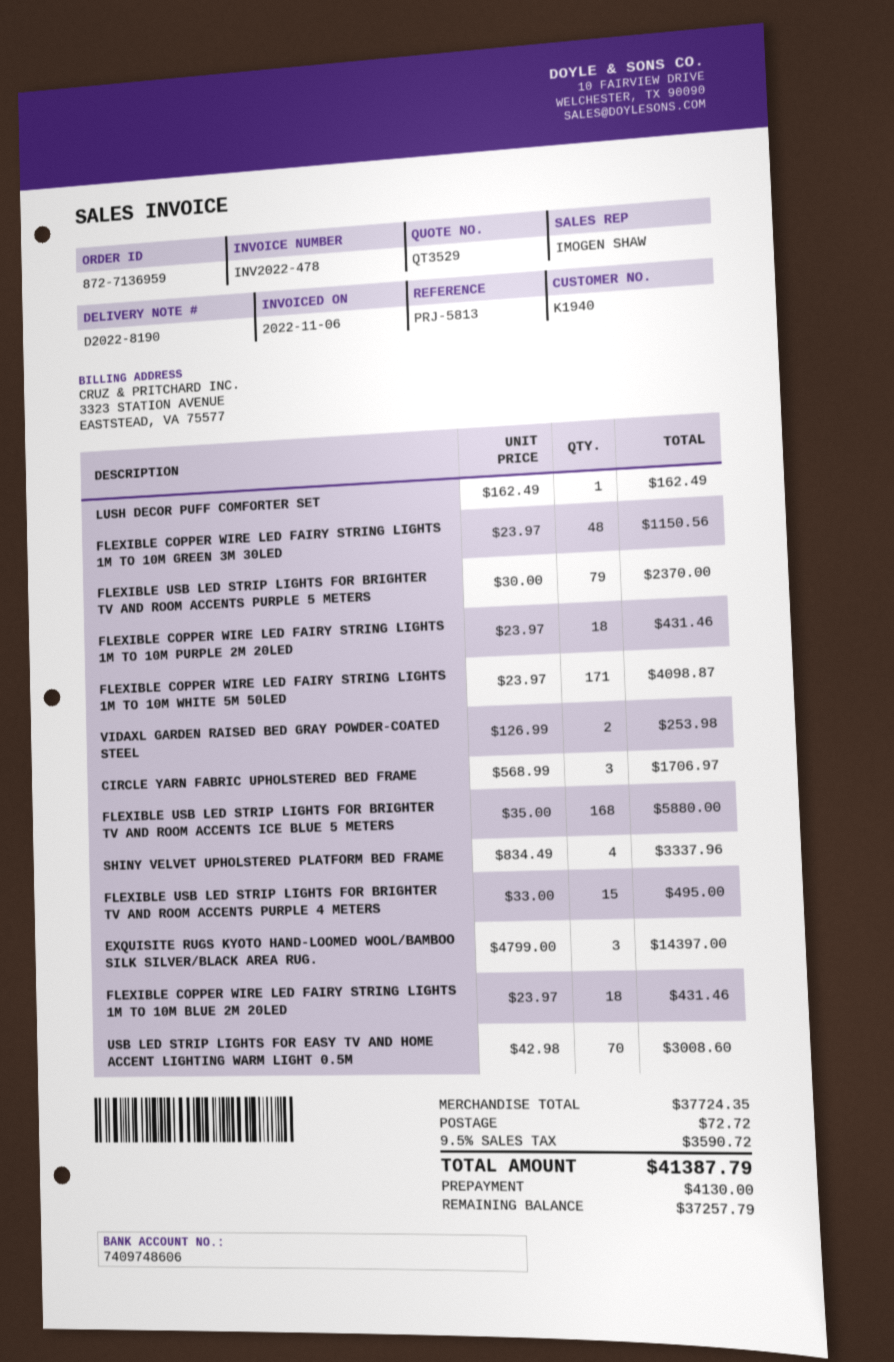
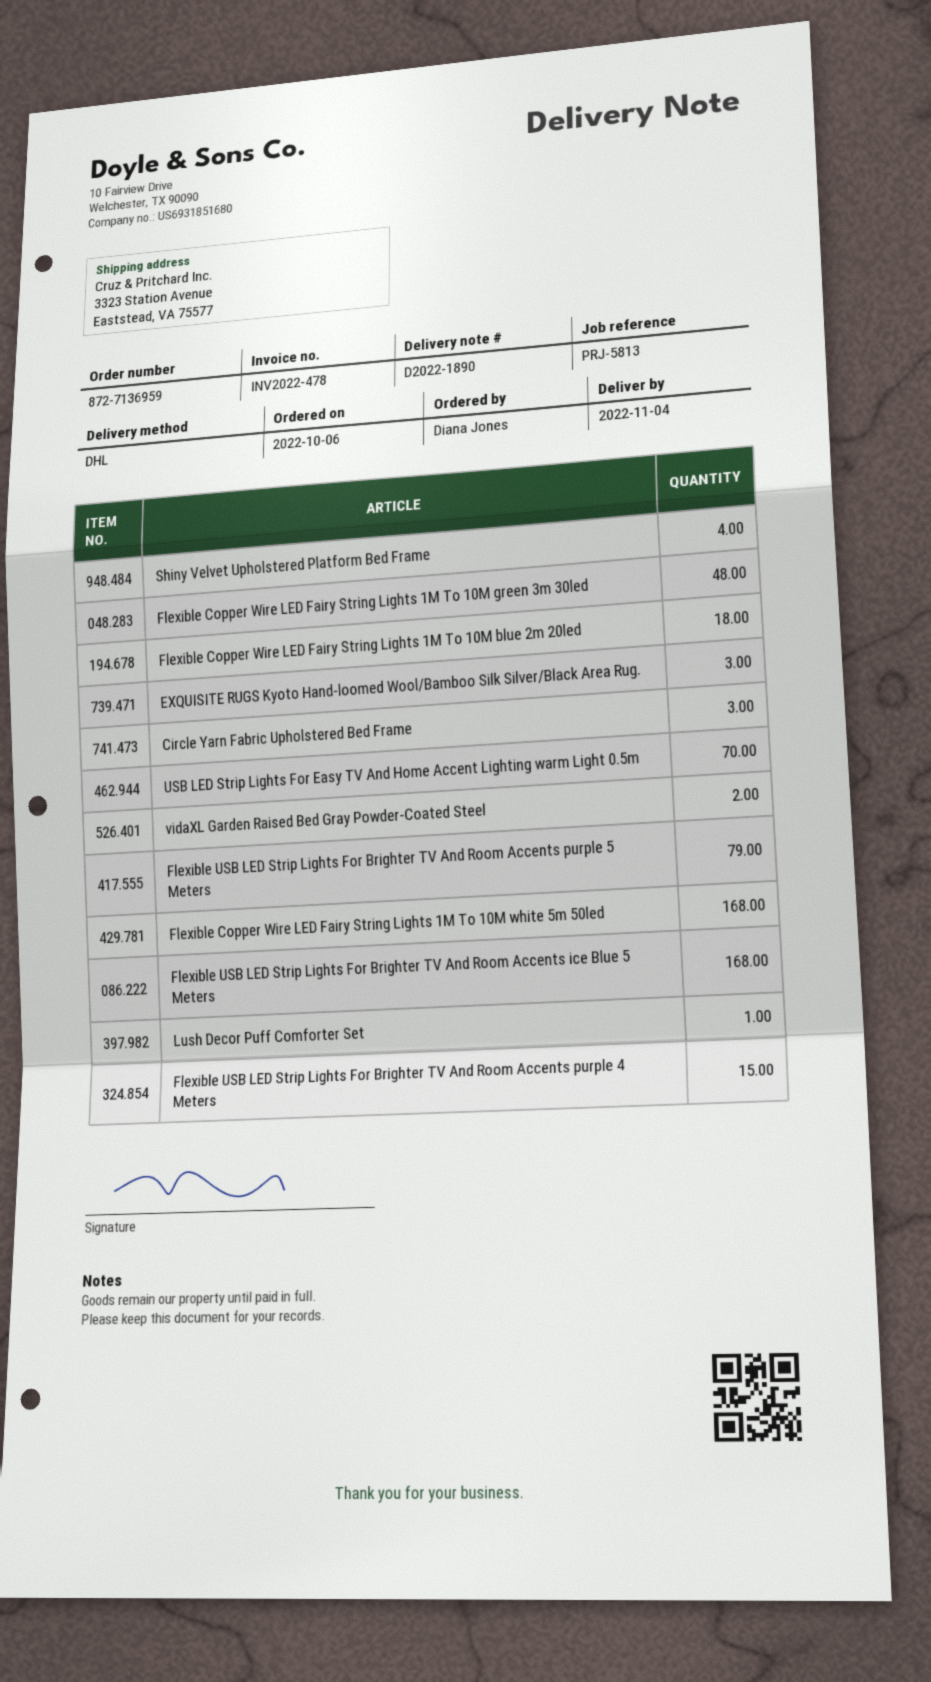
delivery note number: D2022-8190 -> D2022-1890
FLEXIBLE COPPER WIRE LED FAIRY STRING LIGHTS 1M TO 10M PURPLE 2M 20LED: 18 -> none
FLEXIBLE COPPER WIRE LED FAIRY STRING LIGHTS 1M TO 10M WHITE 5M 50LED: 171 -> 168

